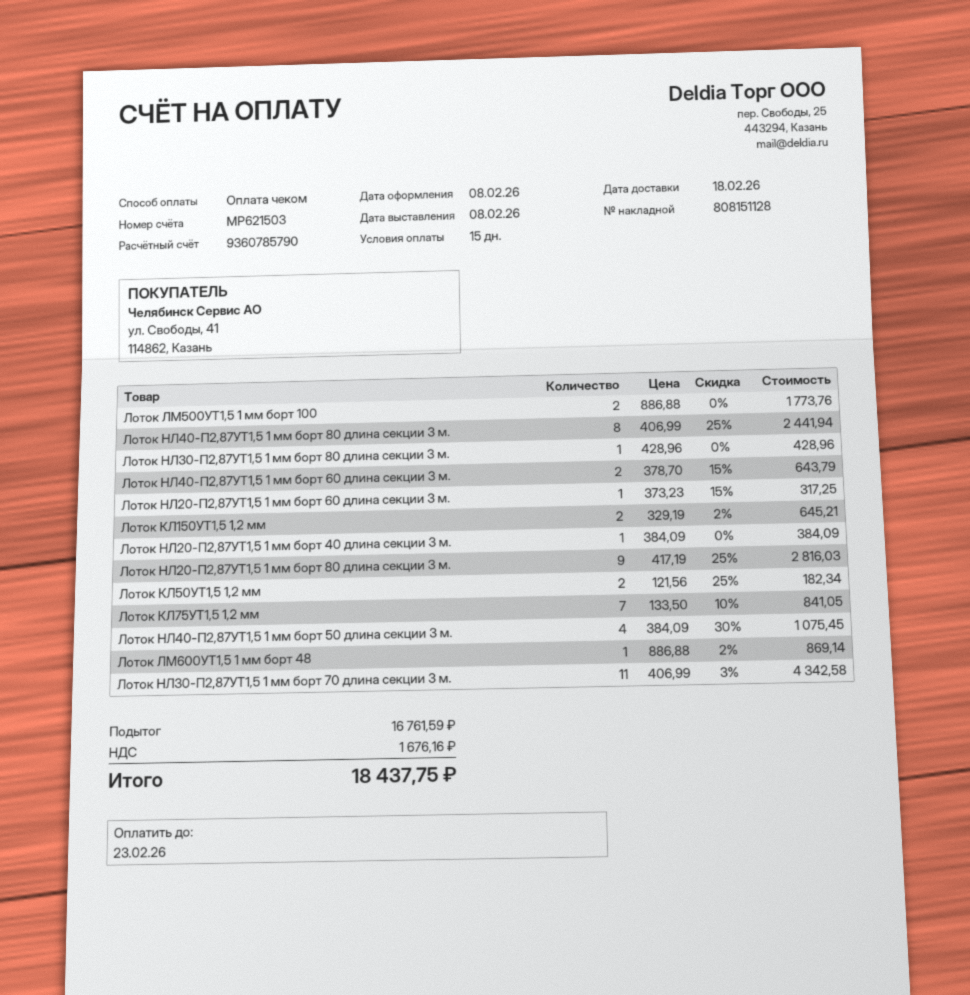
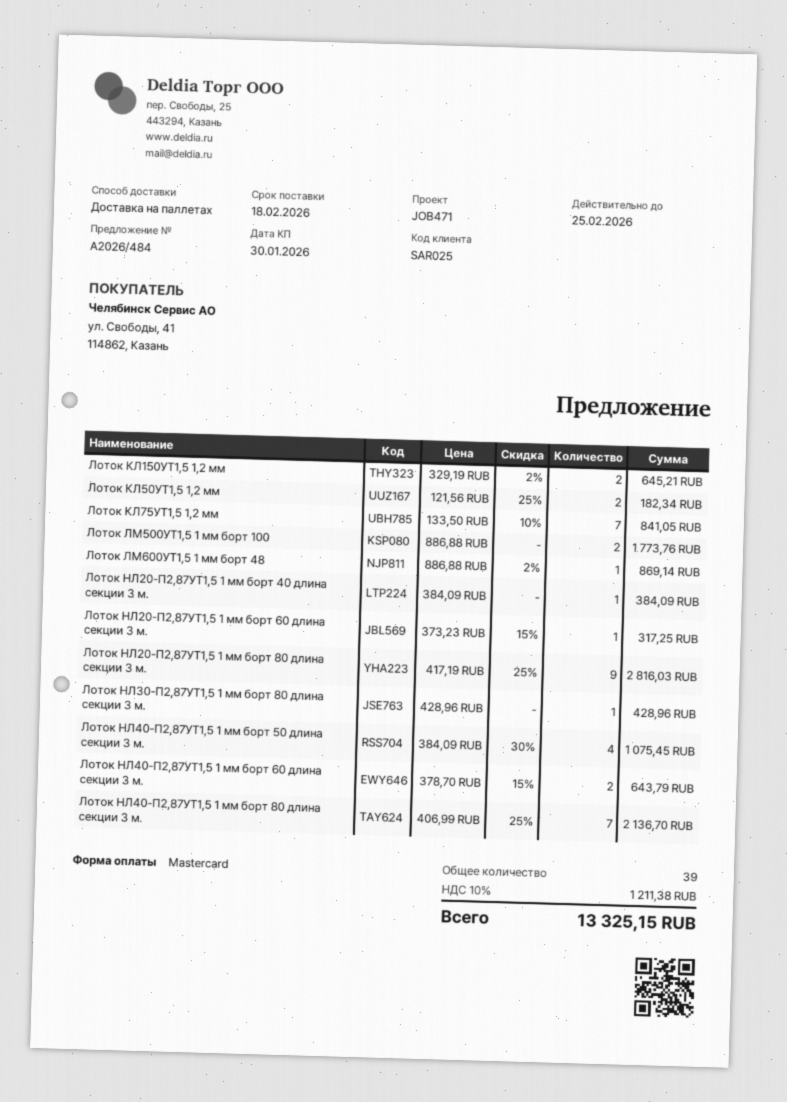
payment method: cheque -> Mastercard
Лоток НЛ40-П2,87УТ1,5 1 мм борт 80 длина секции 3 м.: 8 x 406.99 - 25% = 2441.94 -> 7 x 406.99 - 25% = 2136.70
Лоток НЛ30-П2,87УТ1,5 1 мм борт 70 длина секции 3 м.: 11 x 406.99 - 3% = 4342.58 -> none
tax: 1676.16 -> 1211.38
total: 18437.75 -> 13325.15

